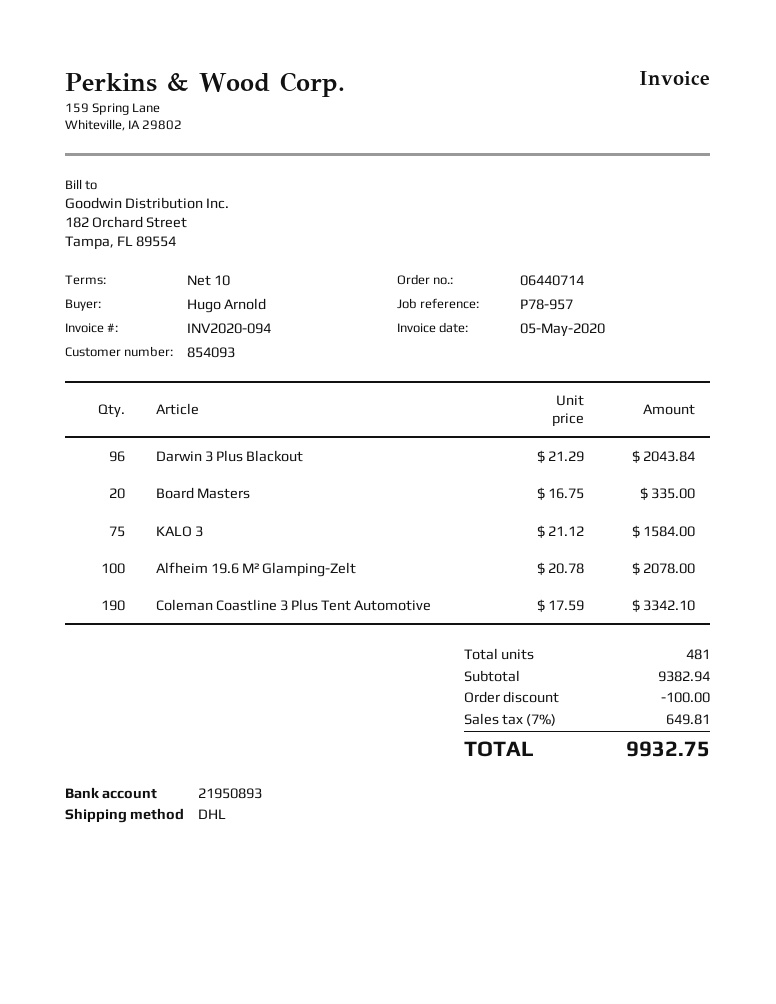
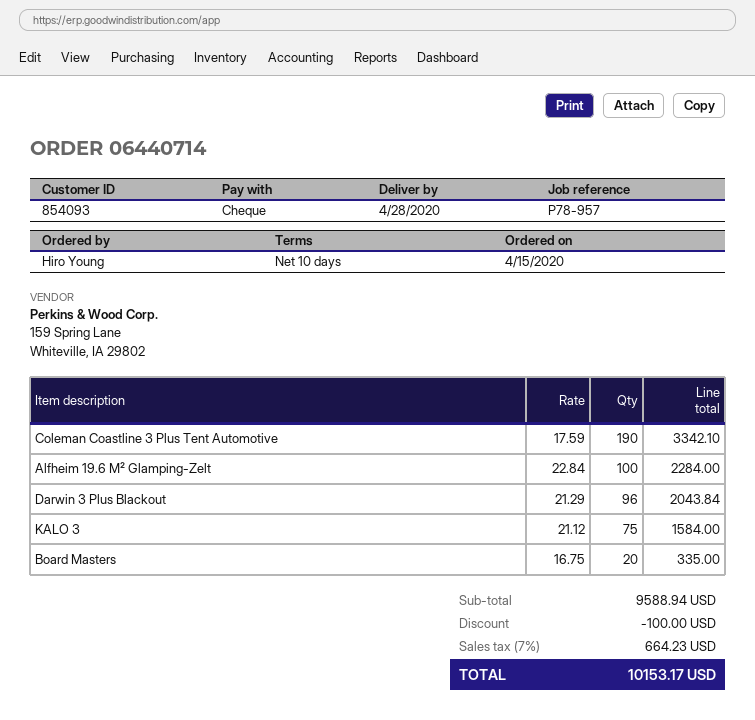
ordered by: Hugo Arnold -> Hiro Young
Alfheim 19.6 M² Glamping-Zelt: 100 x 20.78 = 2078.00 -> 100 x 22.84 = 2284.00
subtotal: 9382.94 -> 9588.94
tax: 7% = 649.81 -> 7% = 664.23
total: 9932.75 -> 10153.17

